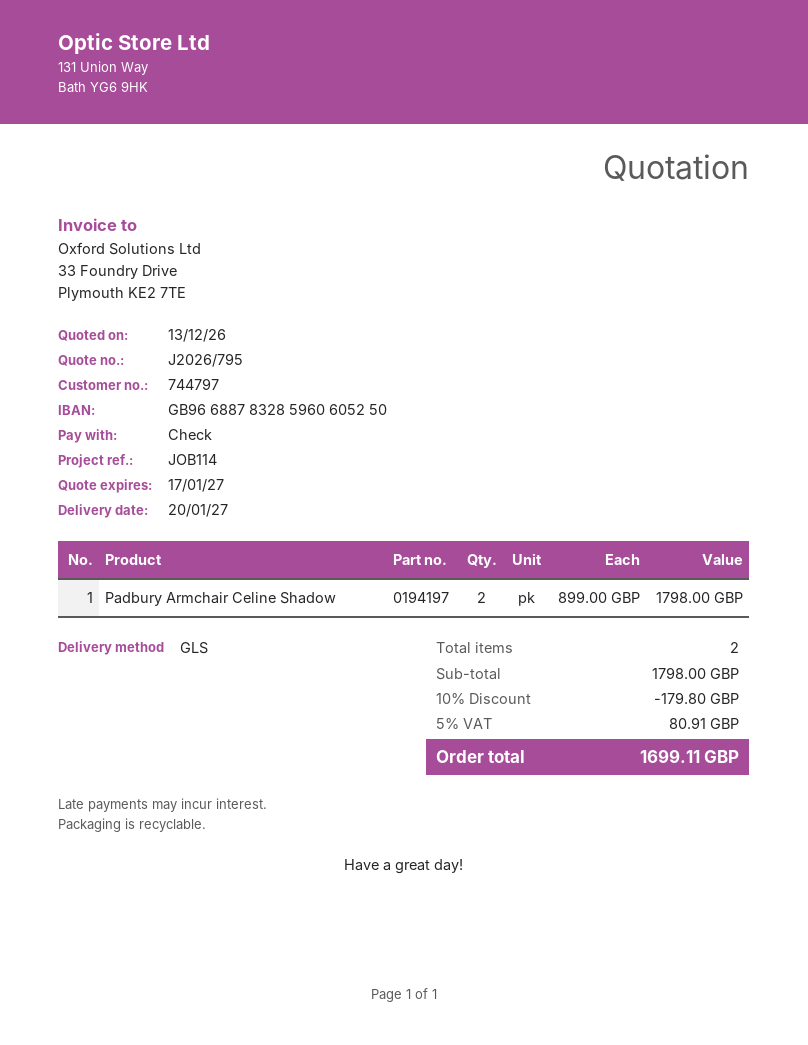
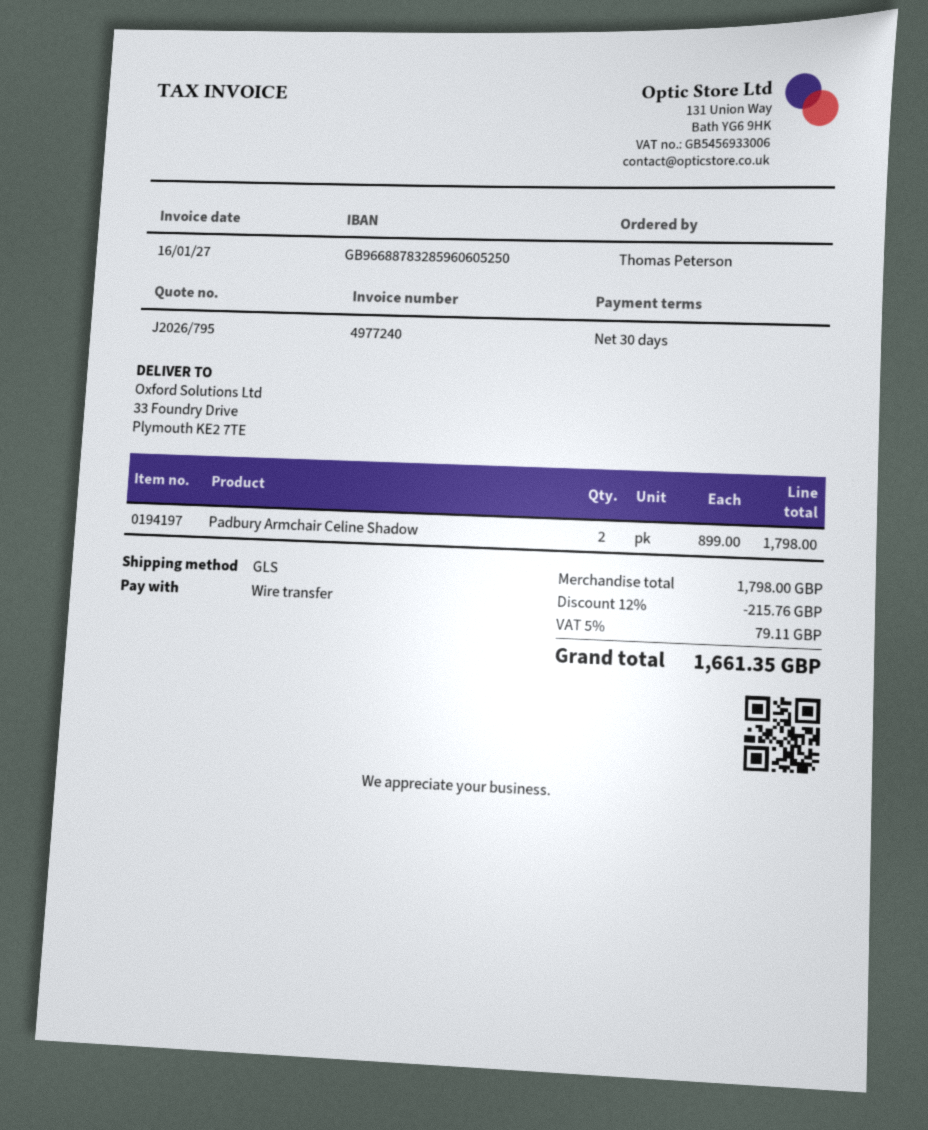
payment method: cheque -> bank transfer
discount: 10% = 179.80 -> 12% = 215.76
tax: 5% = 80.91 -> 5% = 79.11
total: 1699.11 -> 1661.35

